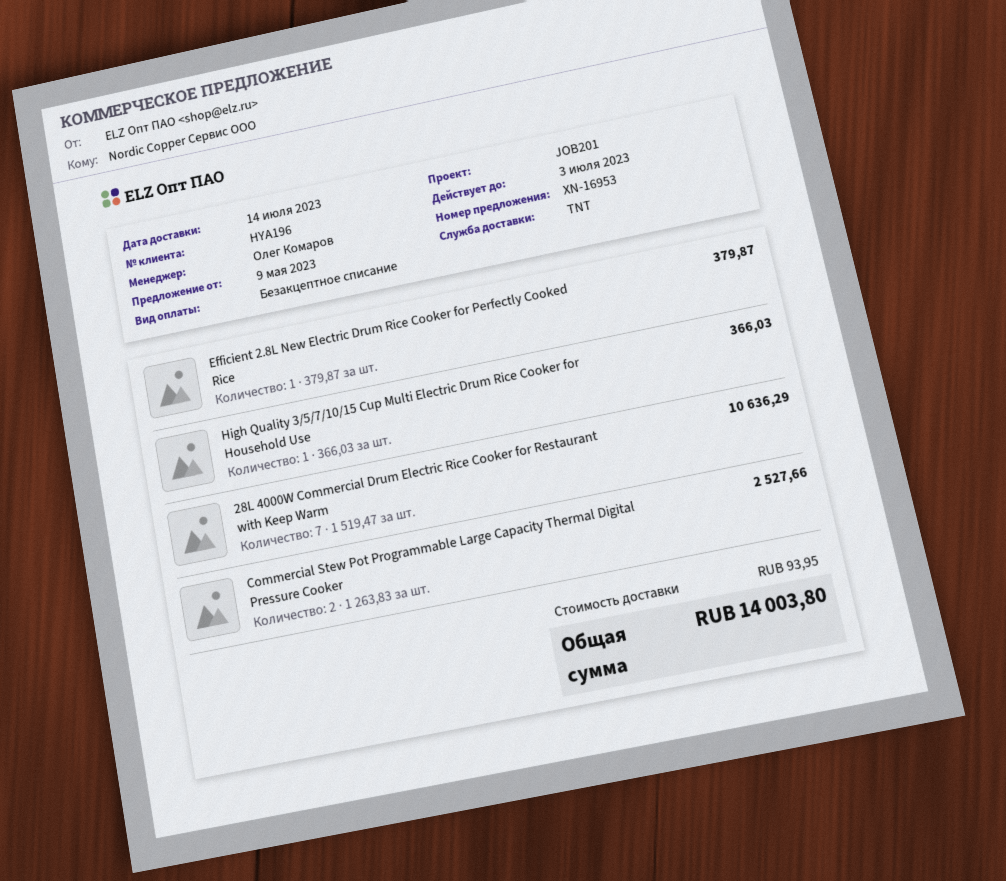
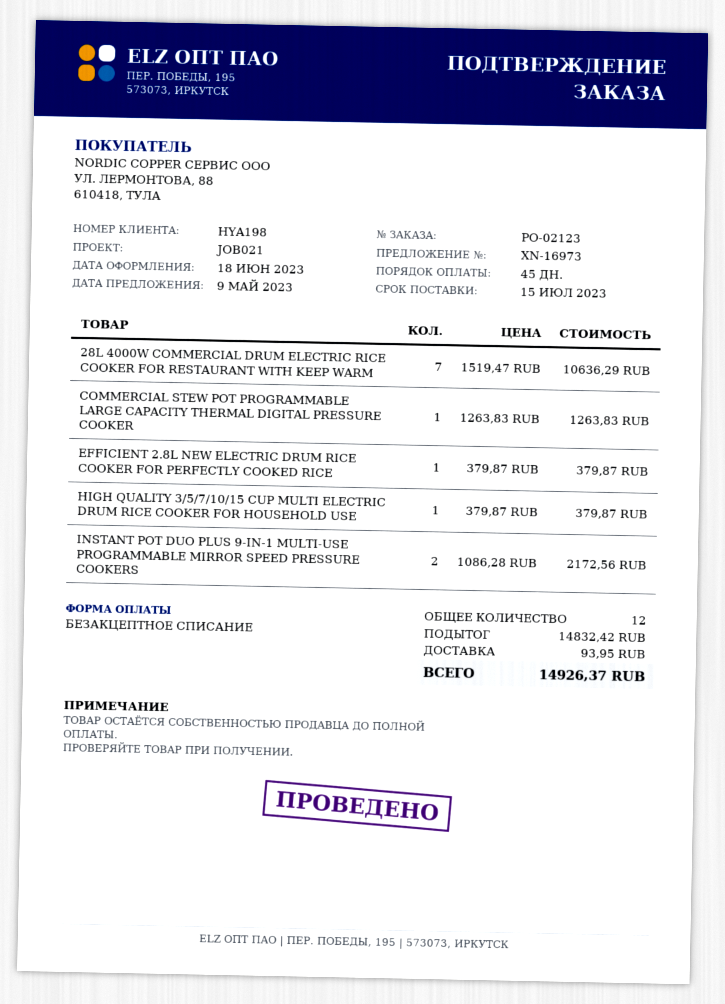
quote number: XN-16953 -> XN-16973
delivery date: 2023-07-14 -> 2023-07-15
customer number: HYA196 -> HYA198
reference: JOB201 -> JOB021
High Quality 3/5/7/10/15 Cup Multi Electric Drum Rice Cooker for Household Use: 1 x 366.03 = 366.03 -> 1 x 379.87 = 379.87
Commercial Stew Pot Programmable Large Capacity Thermal Digital Pressure Cooker: 2 x 1263.83 = 2527.66 -> 1 x 1263.83 = 1263.83
INSTANT POT DUO PLUS 9-IN-1 MULTI-USE PROGRAMMABLE MIRROR SPEED PRESSURE COOKERS: none -> 2 x 1086.28 = 2172.56
total: 14003.80 -> 14926.37

